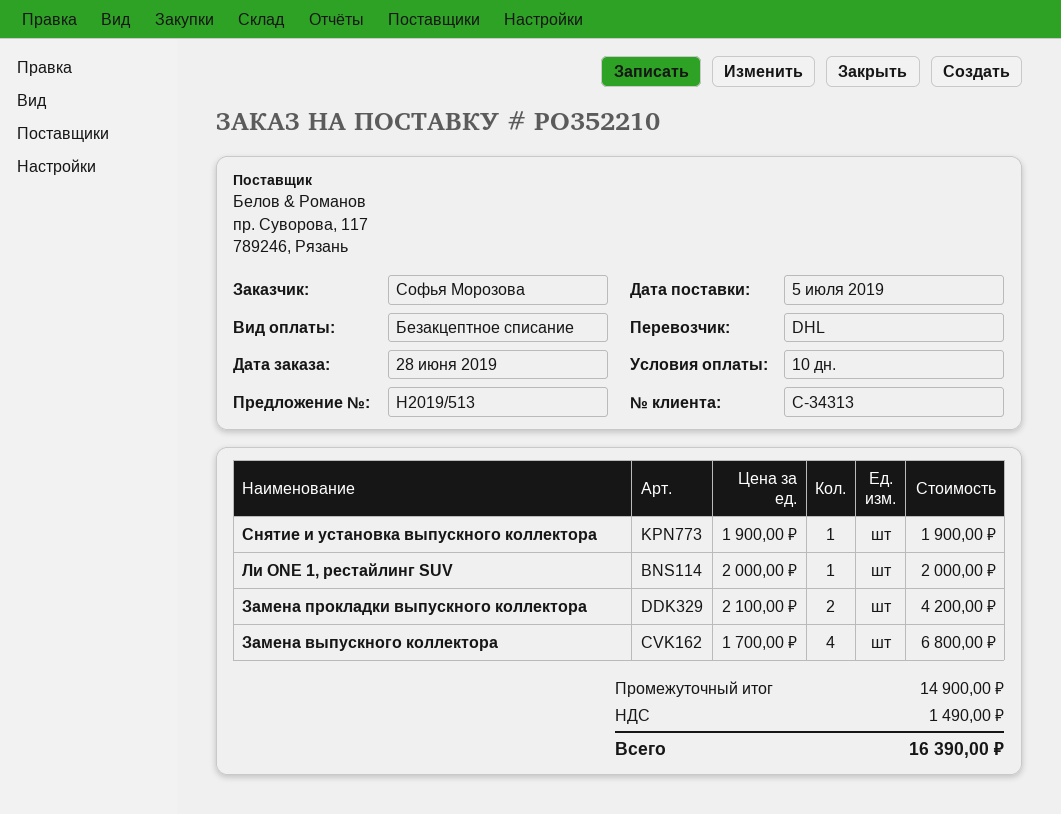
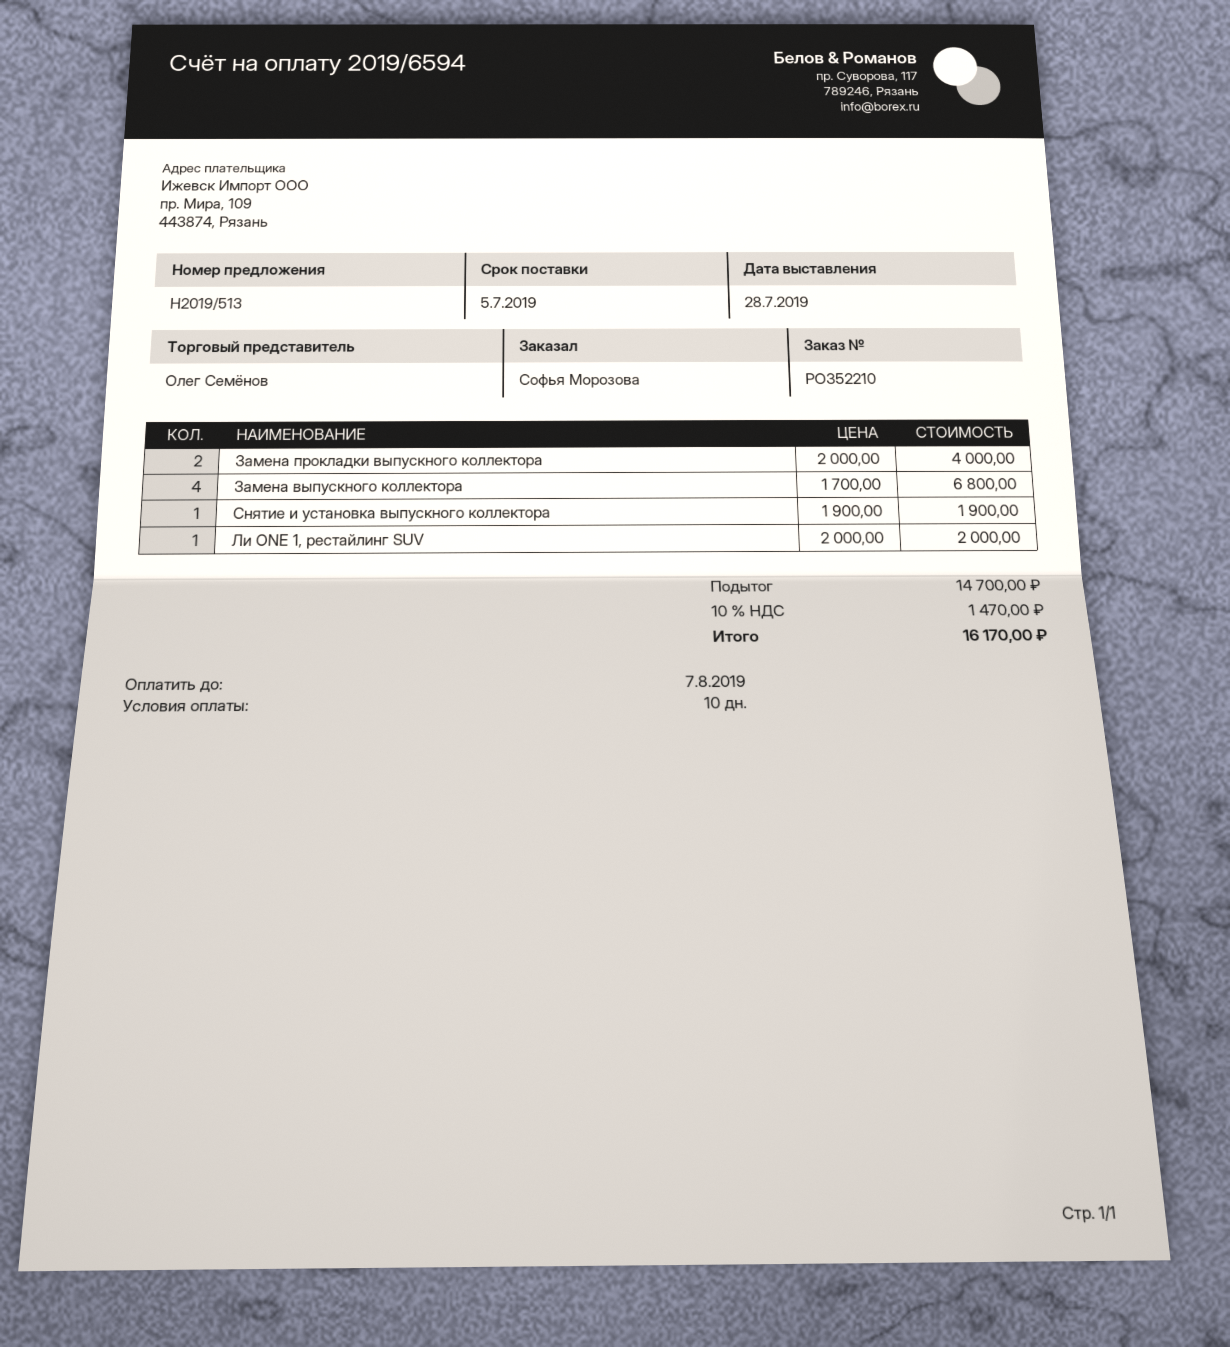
Замена прокладки выпускного коллектора: 2 x 2100.00 = 4200.00 -> 2 x 2000.00 = 4000.00
subtotal: 14900.00 -> 14700.00
tax: 1490.00 -> 1470.00
total: 16390.00 -> 16170.00

